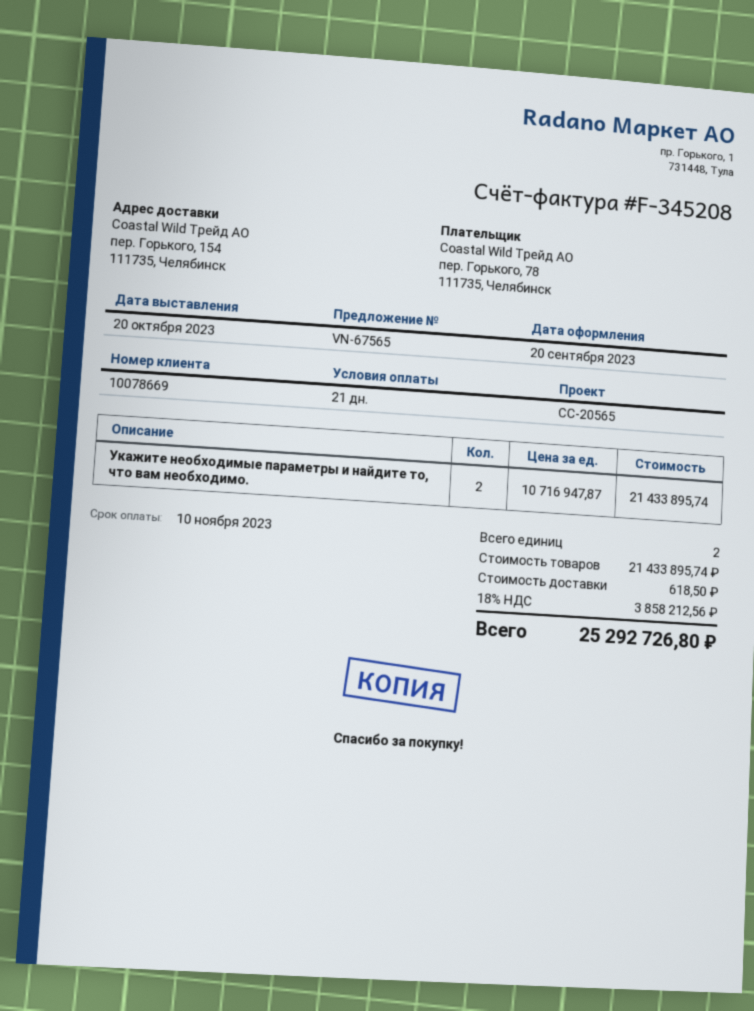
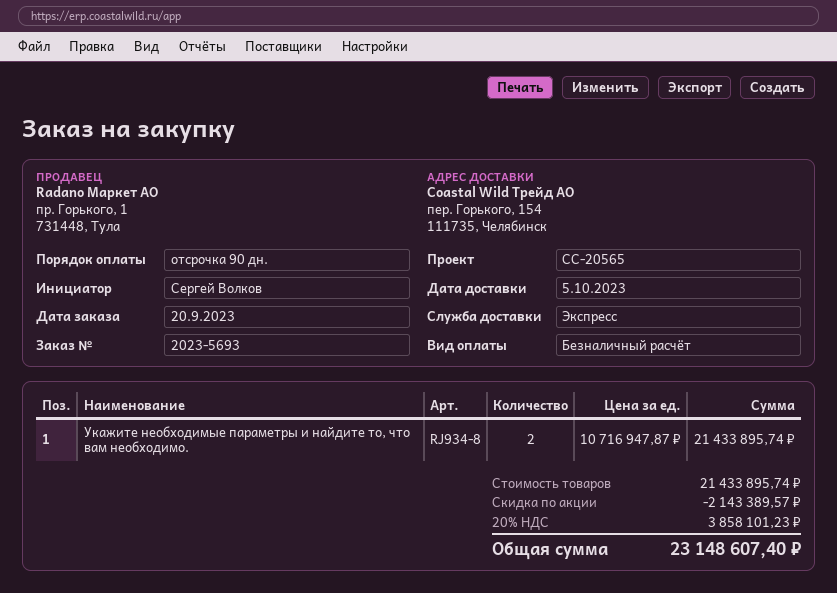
payment terms: 21 days -> 90 days
discount: none -> 2143389.57
shipping: 618.50 -> none
tax: 18% = 3858212.56 -> 20% = 3858101.23
total: 25292726.80 -> 23148607.40

